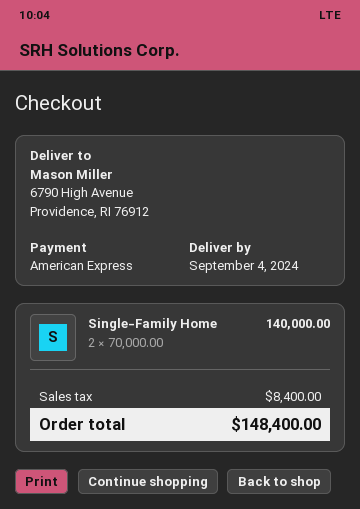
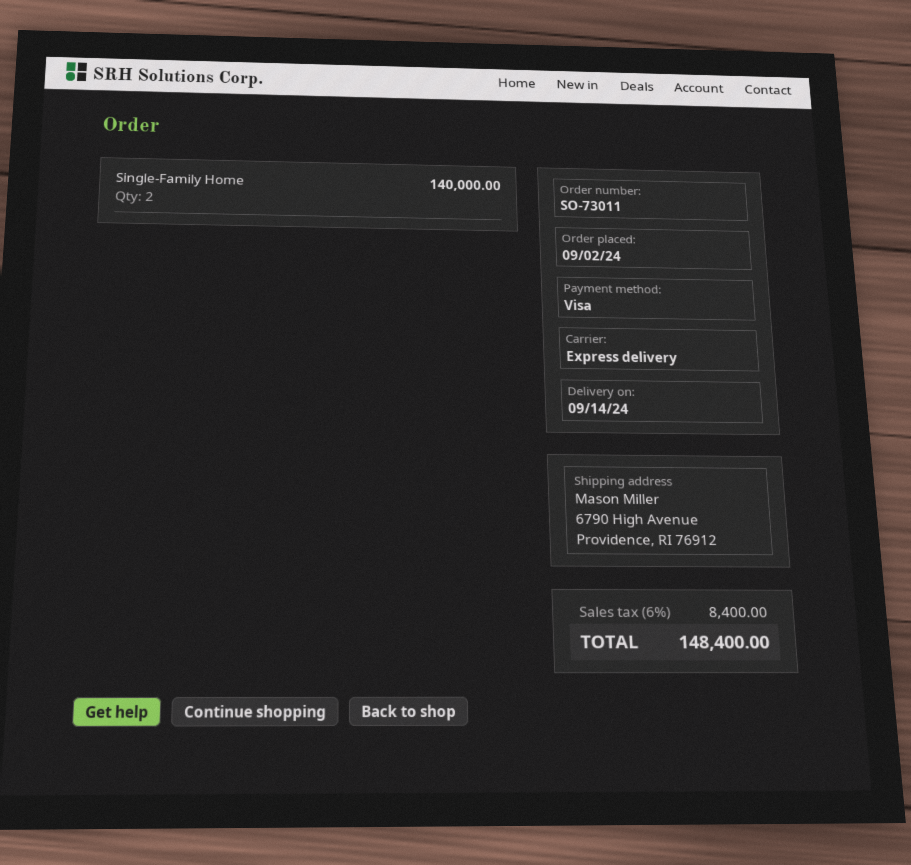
delivery date: 2024-09-04 -> 2024-09-14
payment method: American Express -> Visa

